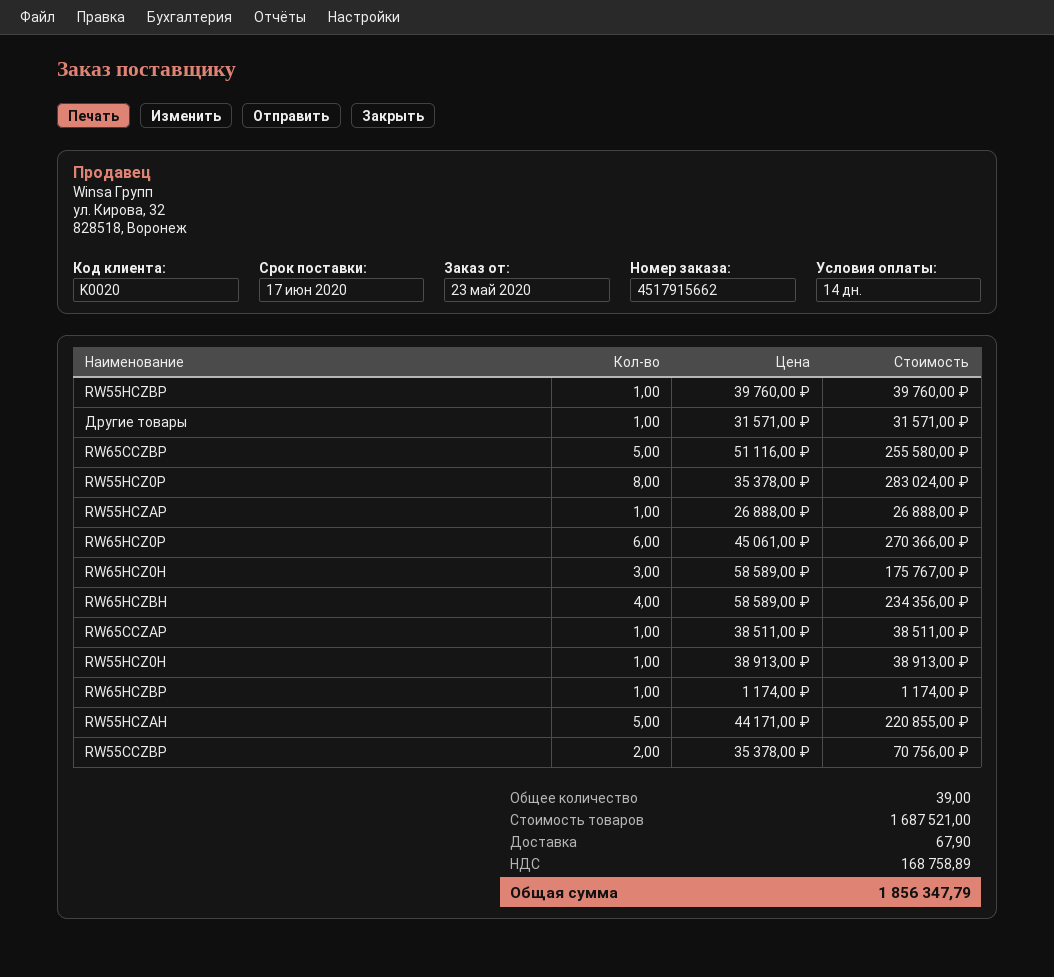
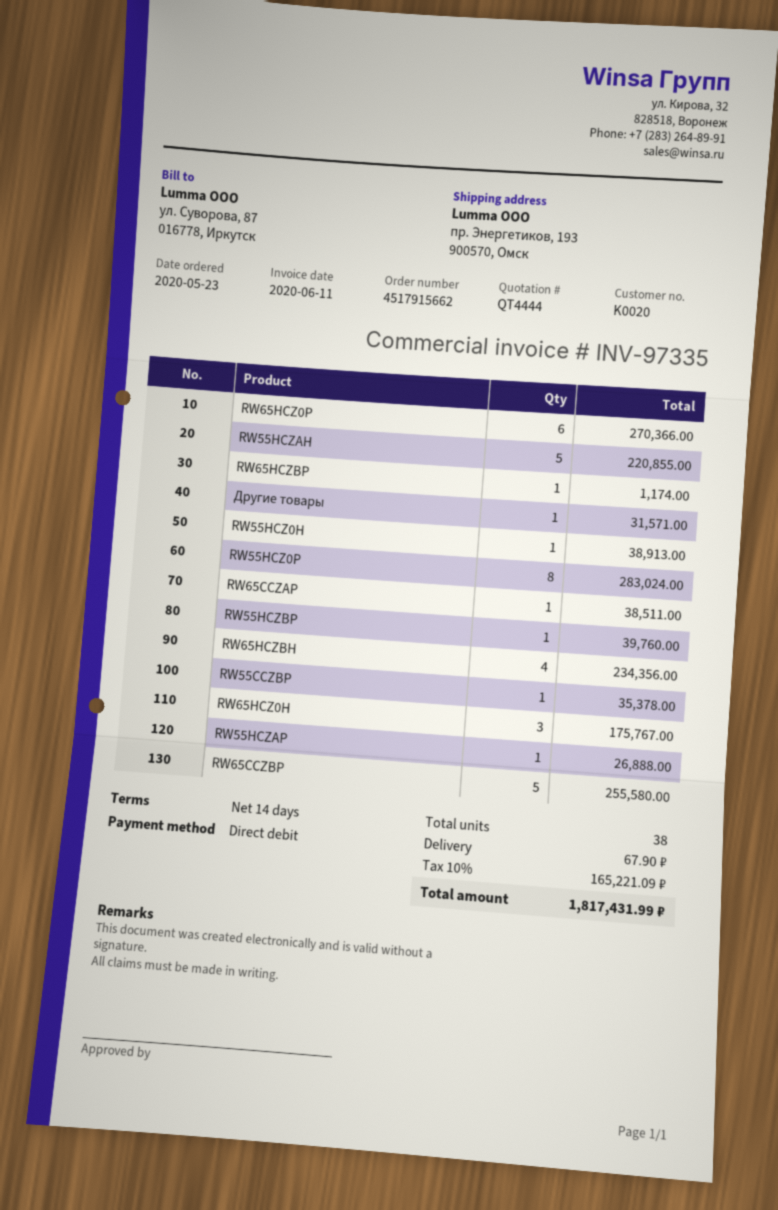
RW55CCZBP: 2 for 70756.00 -> 1 for 35378.00
total quantity: 39 -> 38
tax: 168758.89 -> 165221.09
total: 1856347.79 -> 1817431.99

